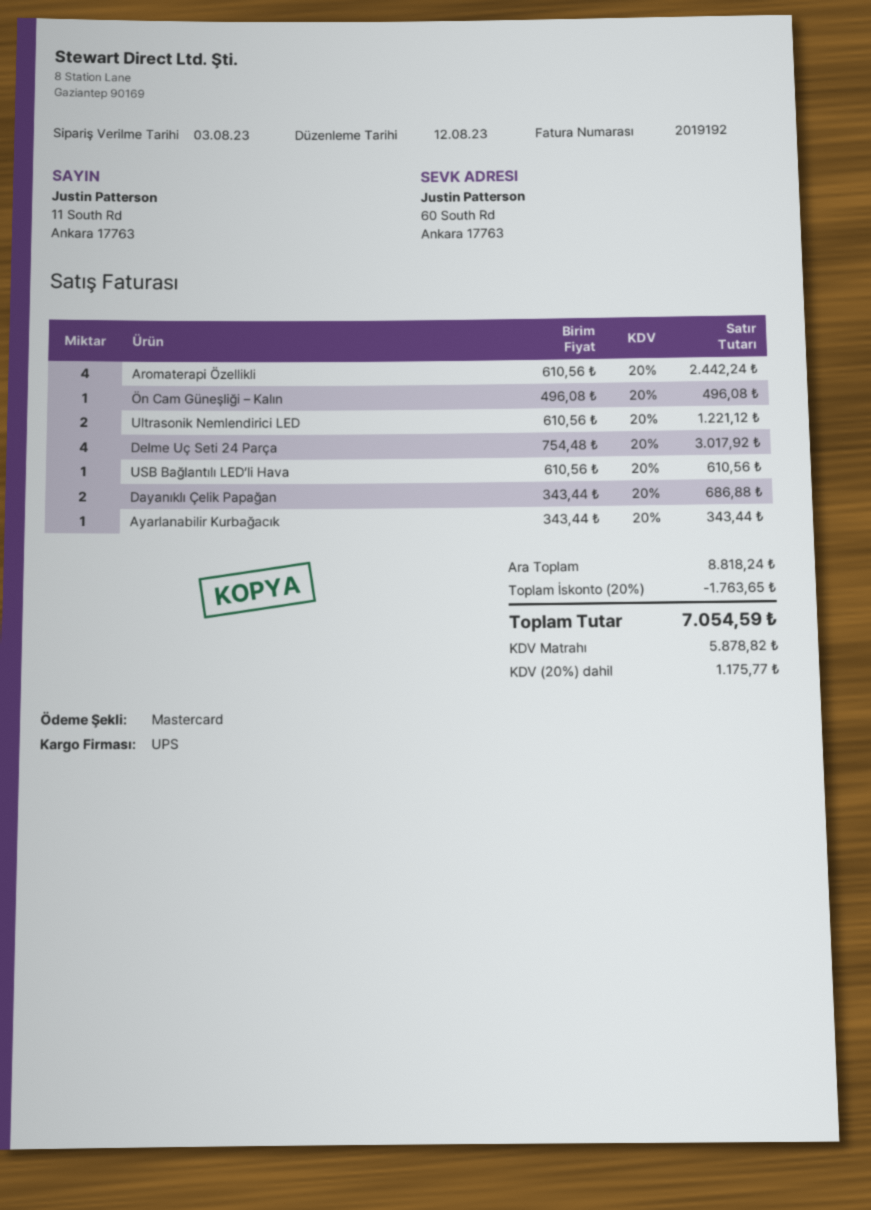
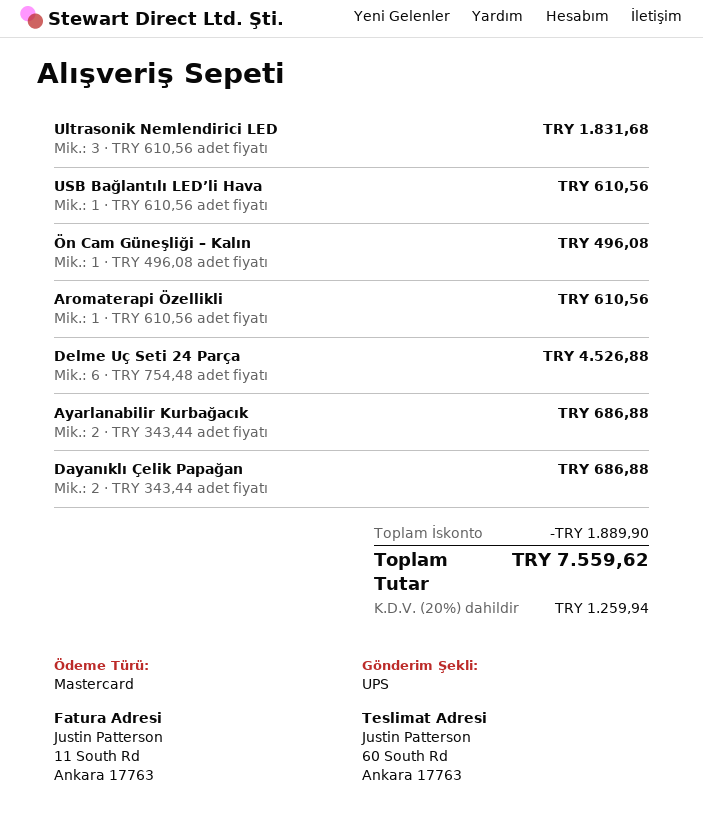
Aromaterapi Özellikli: 4 x 610.56 = 2442.24 -> 1 x 610.56 = 610.56
Ultrasonik Nemlendirici LED: 2 x 610.56 = 1221.12 -> 3 x 610.56 = 1831.68
Delme Uç Seti 24 Parça: 4 x 754.48 = 3017.92 -> 6 x 754.48 = 4526.88
Ayarlanabilir Kurbağacık: 1 x 343.44 = 343.44 -> 2 x 343.44 = 686.88
discount: 1763.65 -> 1889.90
tax: 20% = 1175.77 -> 20% = 1259.94
total: 7054.59 -> 7559.62

